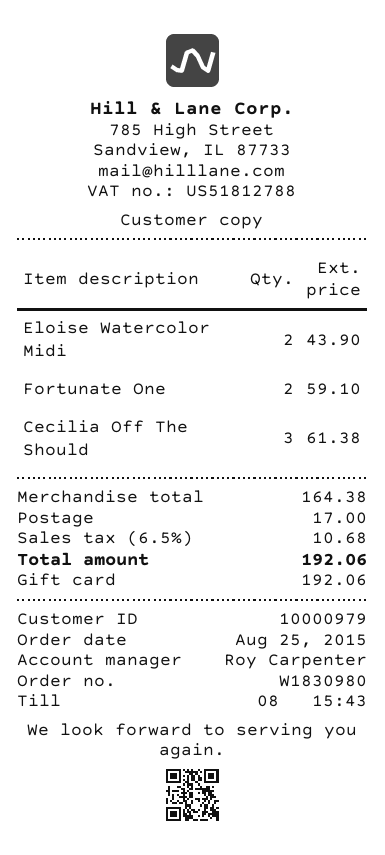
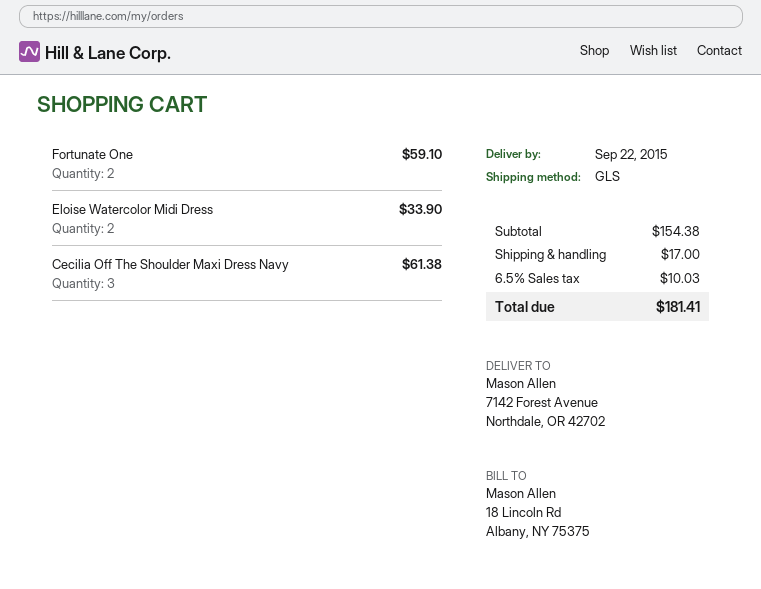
Eloise Watercolor Midi: 2 for 43.90 -> 2 for 33.90
subtotal: 164.38 -> 154.38
tax: 6.5% = 10.68 -> 6.5% = 10.03
total: 192.06 -> 181.41

